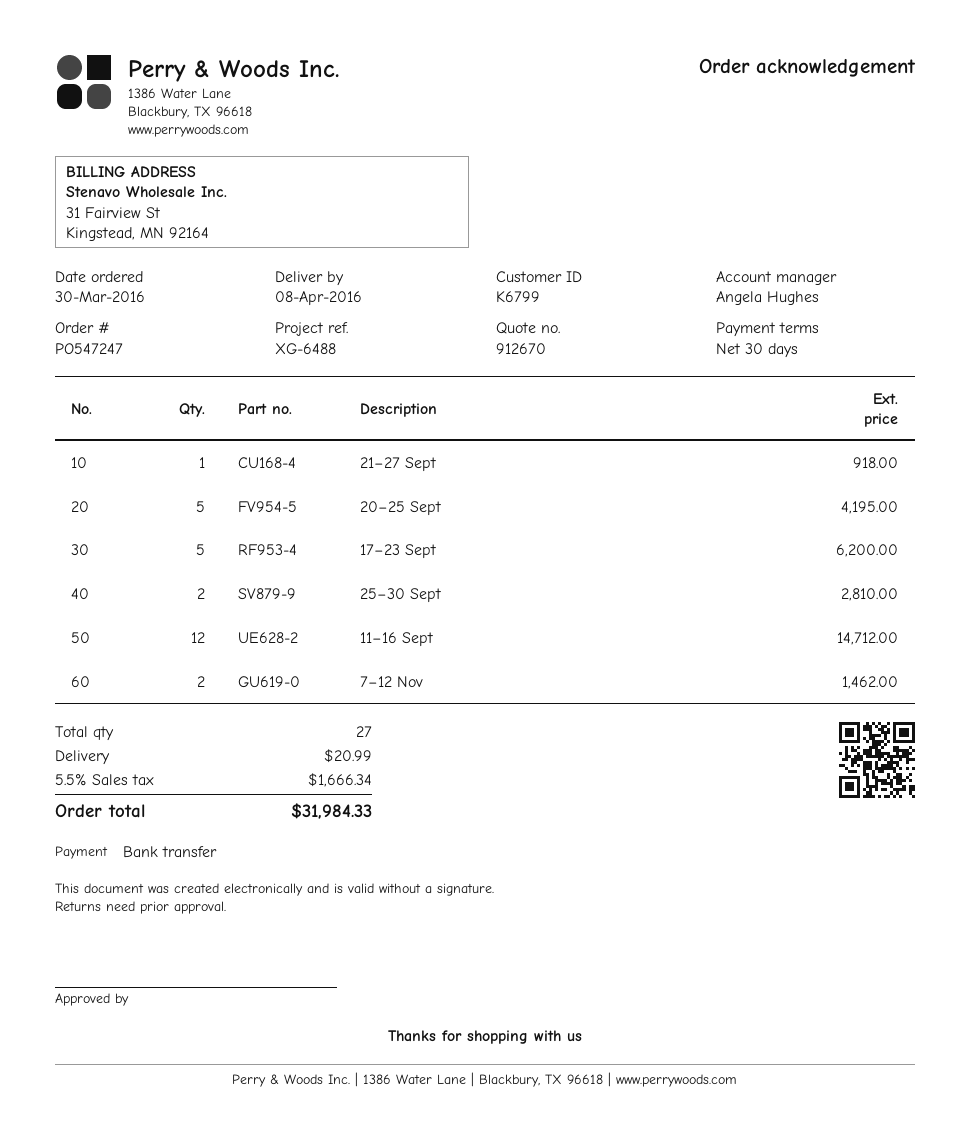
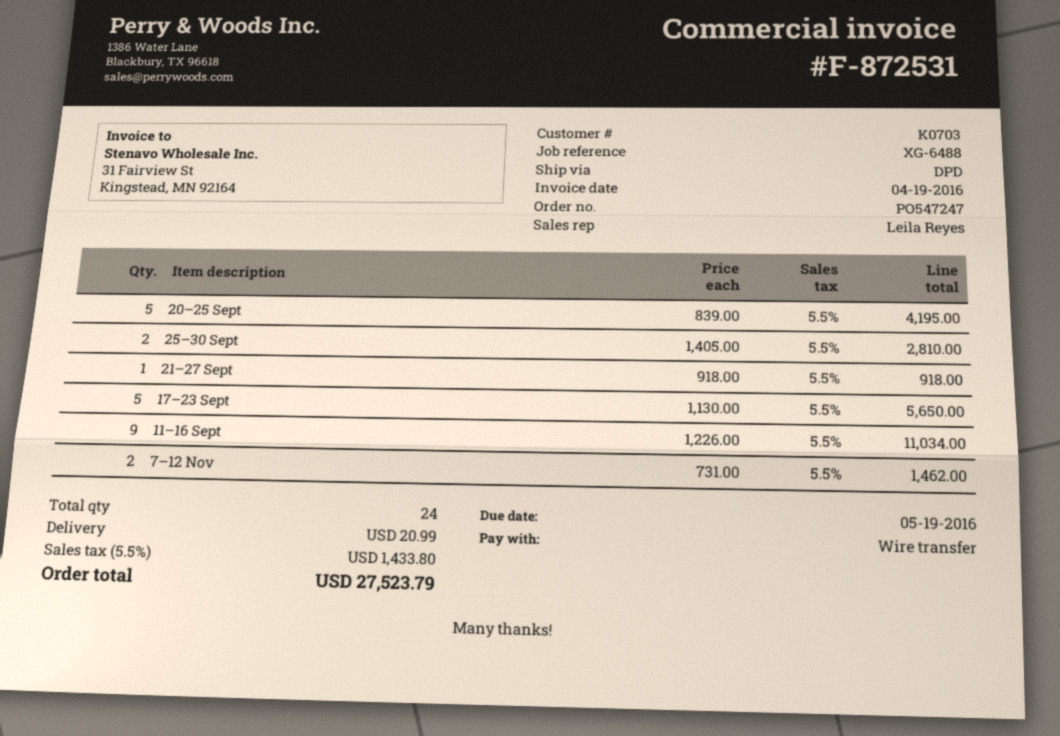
customer number: K6799 -> K0703
sales rep: Angela Hughes -> Leila Reyes
17–23 Sept: 5 for 6200.00 -> 5 for 5650.00
11–16 Sept: 12 for 14712.00 -> 9 for 11034.00
total quantity: 27 -> 24
tax: 5.5% = 1666.34 -> 5.5% = 1433.80
total: 31984.33 -> 27523.79

